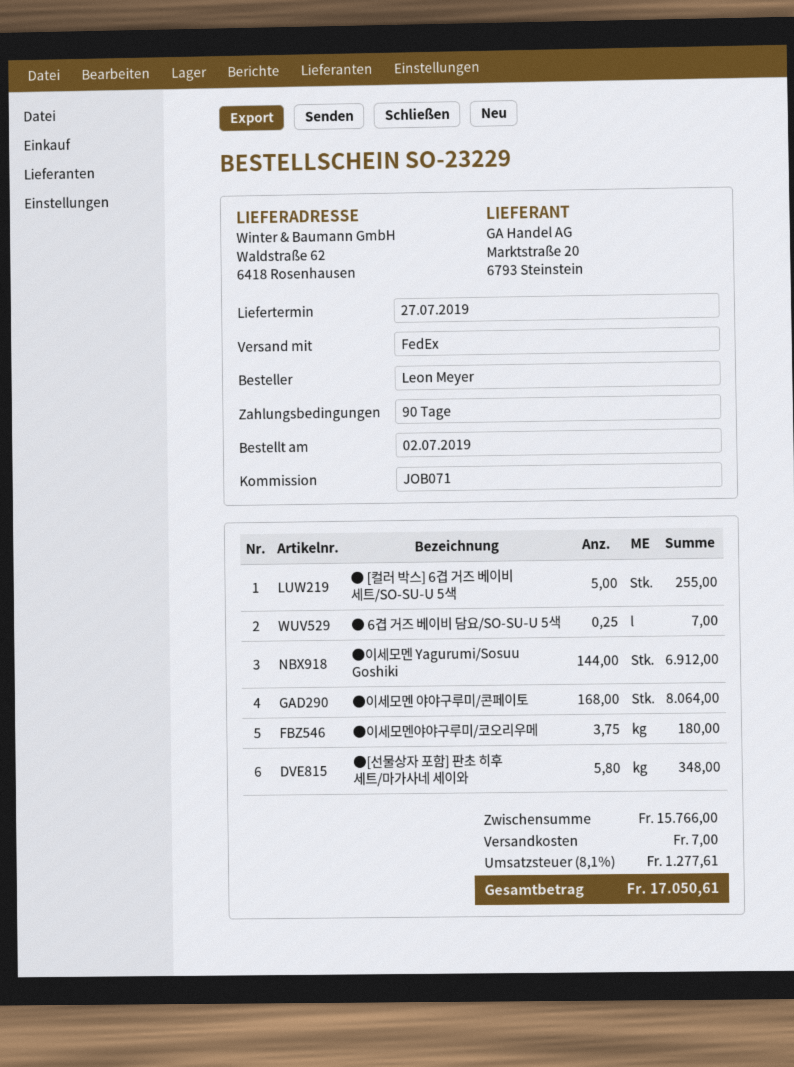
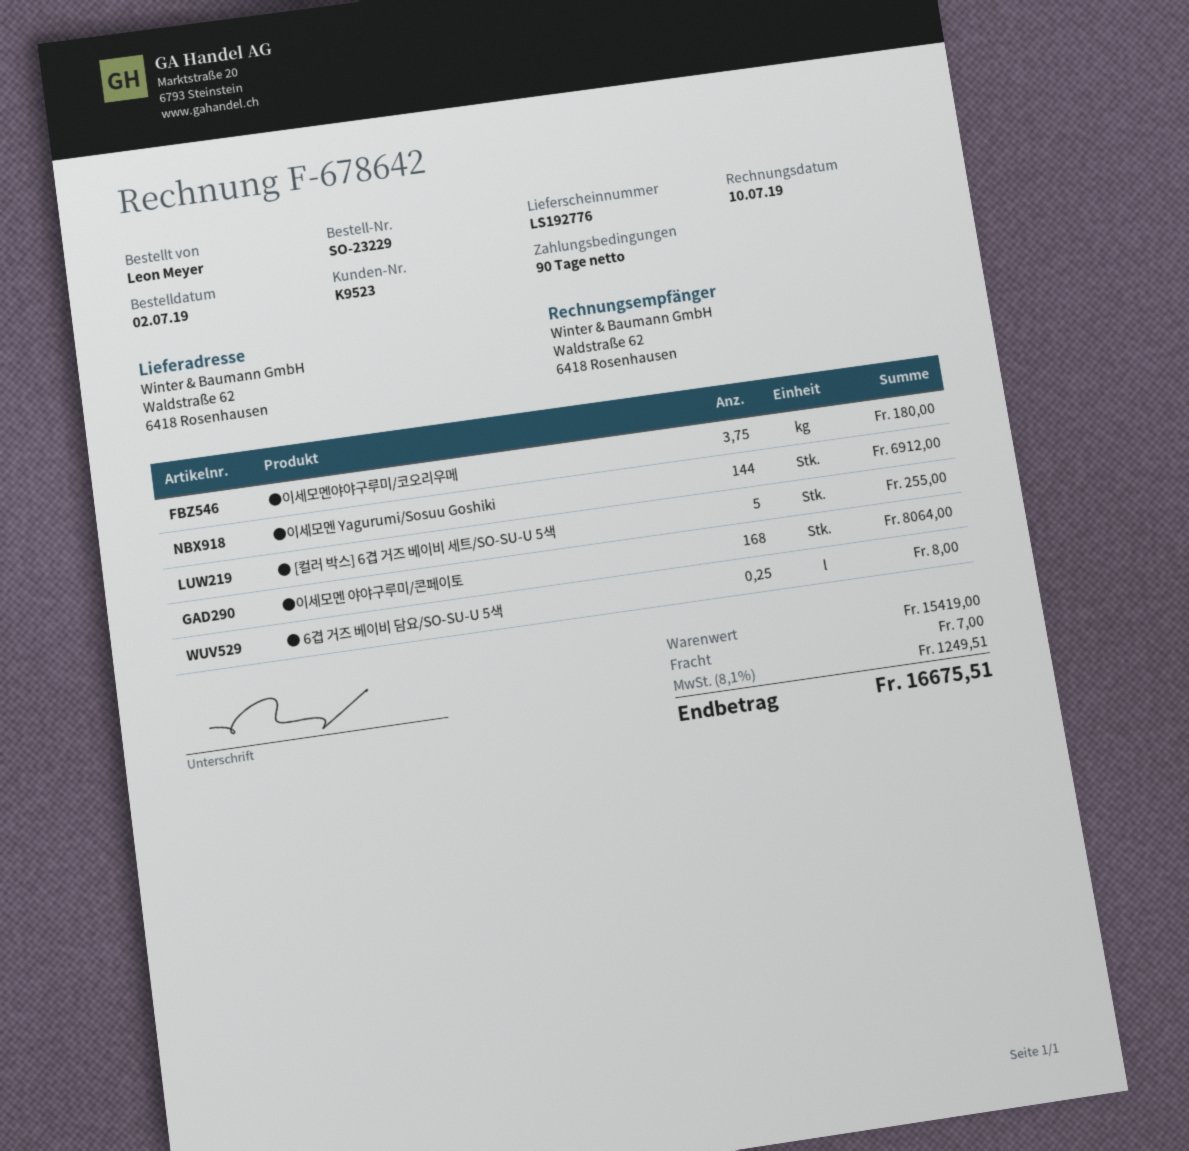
● 6겹 거즈 베이비 담요/SO-SU-U 5색: 0.25 for 7.00 -> 0.25 for 8.00
●[선물상자 포함] 판초 히후 세트/마가사네 세이와: 5.8 for 348.00 -> none
subtotal: 15766.00 -> 15419.00
tax: 8.1% = 1277.61 -> 8.1% = 1249.51
total: 17050.61 -> 16675.51

